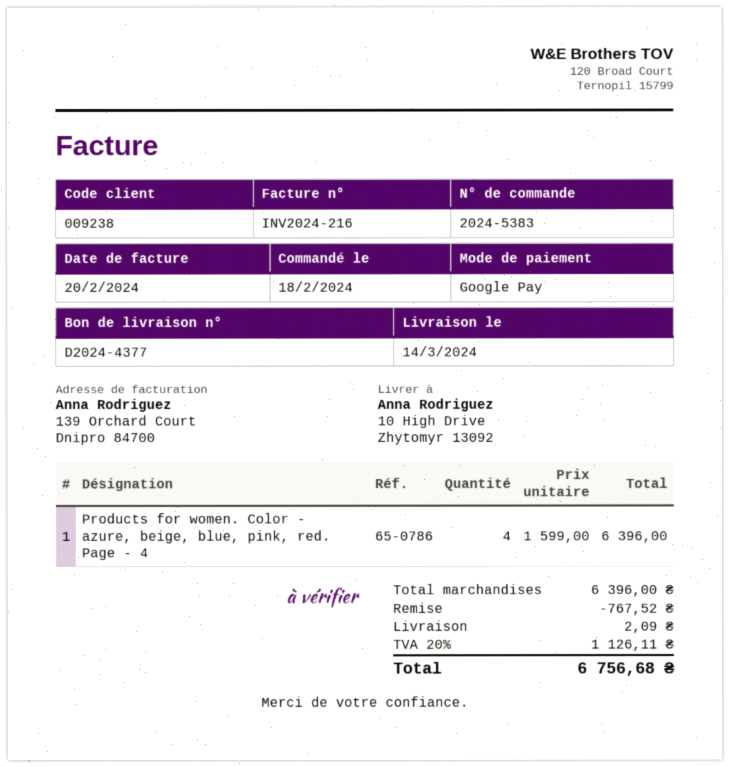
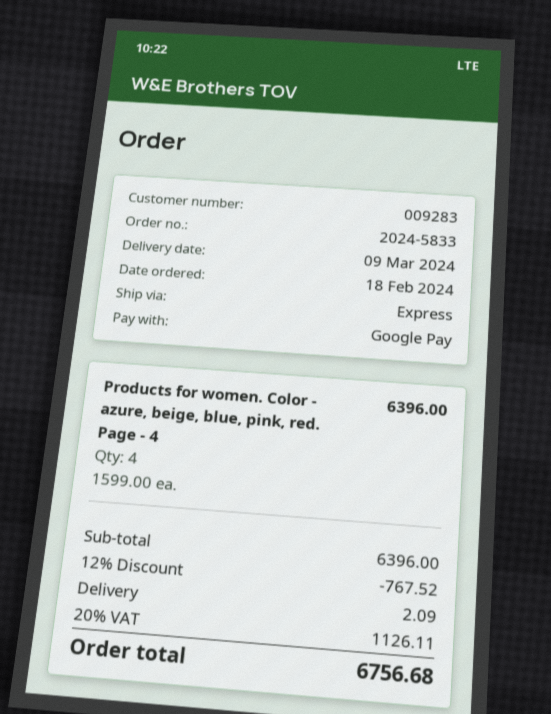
order number: 2024-5383 -> 2024-5833
delivery date: 2024-03-14 -> 2024-03-09
customer number: 009238 -> 009283

